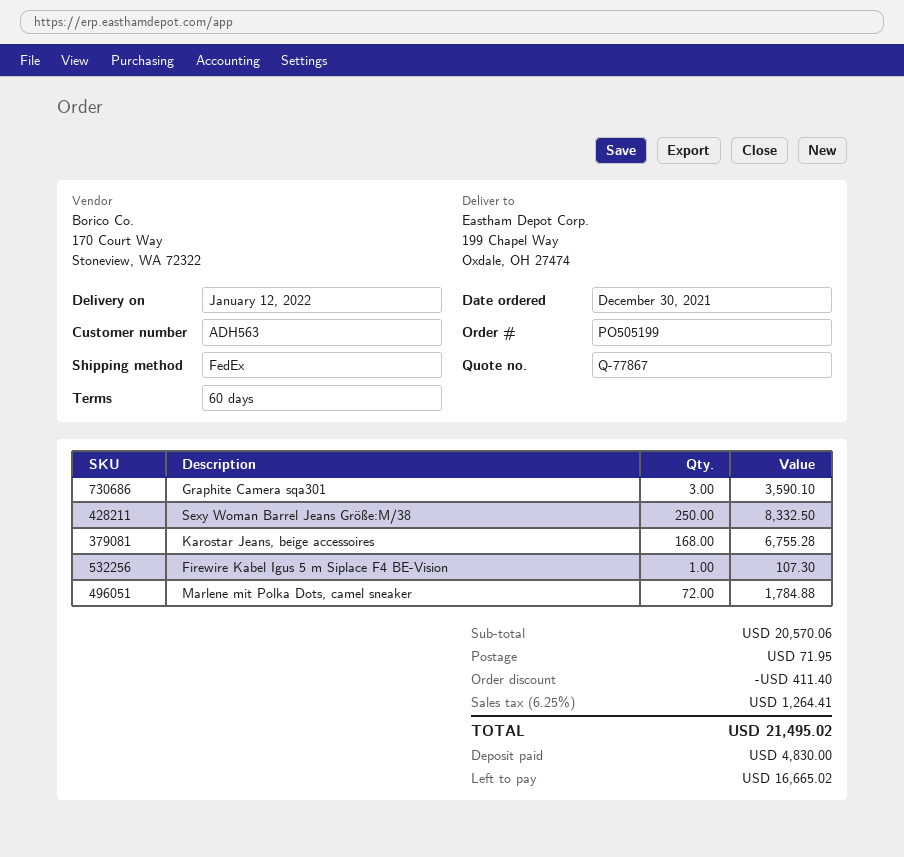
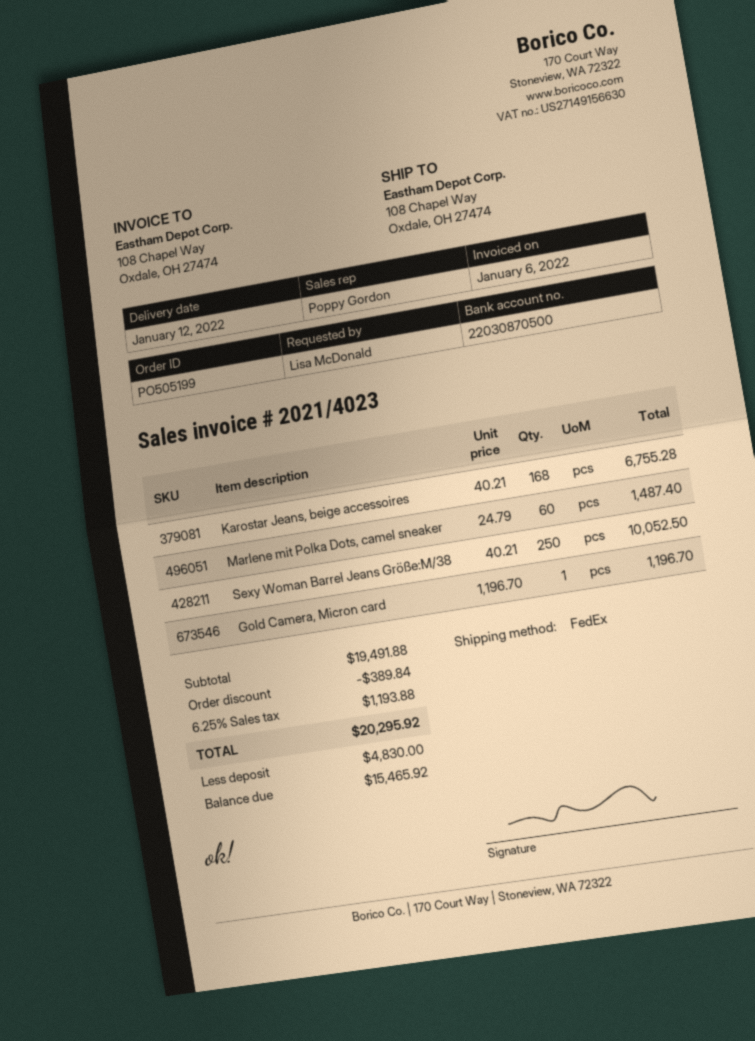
ship to: 199 Chapel Way, Oxdale, OH 27474 -> 108 Chapel Way, Oxdale, OH 27474
Graphite Camera sqa301: 3 for 3590.10 -> none
Sexy Woman Barrel Jeans Größe:M/38: 250 for 8332.50 -> 250 for 10052.50
Firewire Kabel Igus 5 m Siplace F4 BE-Vision: 1 for 107.30 -> none
Marlene mit Polka Dots, camel sneaker: 72 for 1784.88 -> 60 for 1487.40
Gold Camera, Micron card: none -> 1 for 1196.70
subtotal: 20570.06 -> 19491.88
discount: 411.40 -> 389.84
shipping: 71.95 -> none
tax: 6.25% = 1264.41 -> 6.25% = 1193.88
total: 21495.02 -> 20295.92
balance: 16665.02 -> 15465.92

